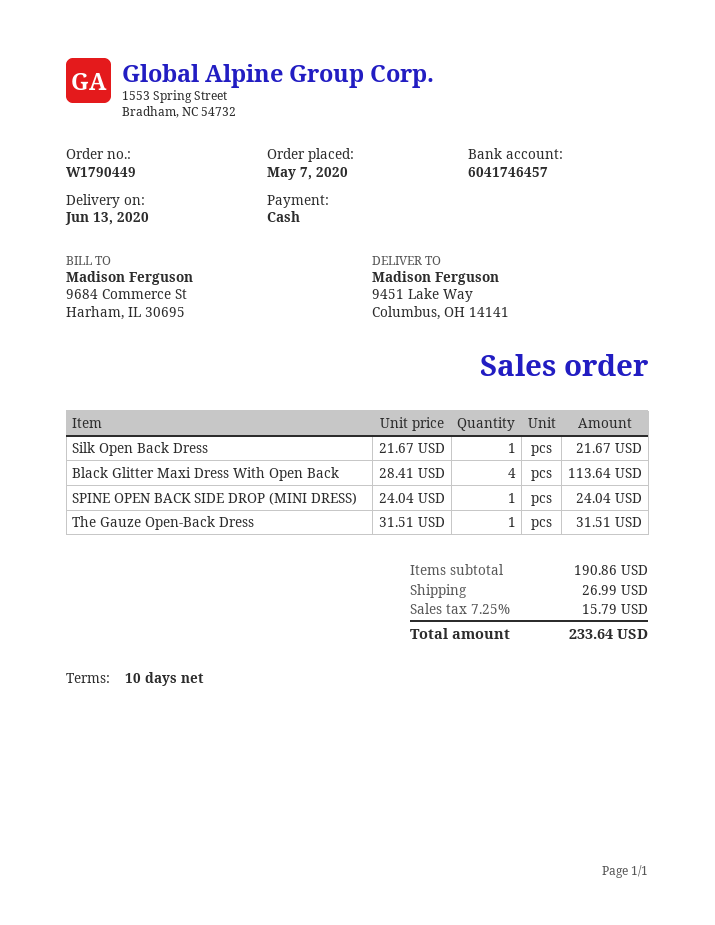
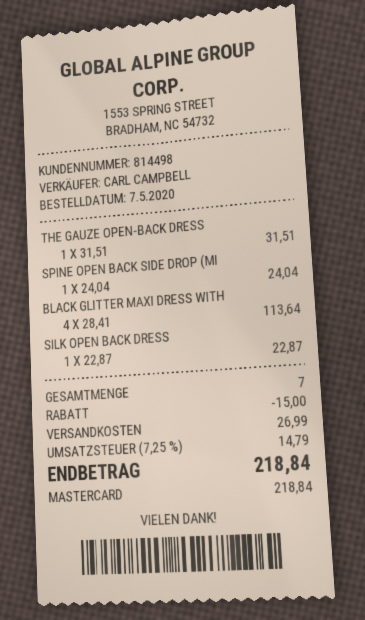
payment method: cash -> Mastercard
Silk Open Back Dress: 1 x 21.67 = 21.67 -> 1 x 22.87 = 22.87
discount: none -> 15.00
tax: 7.25% = 15.79 -> 7.25% = 14.79
total: 233.64 -> 218.84

